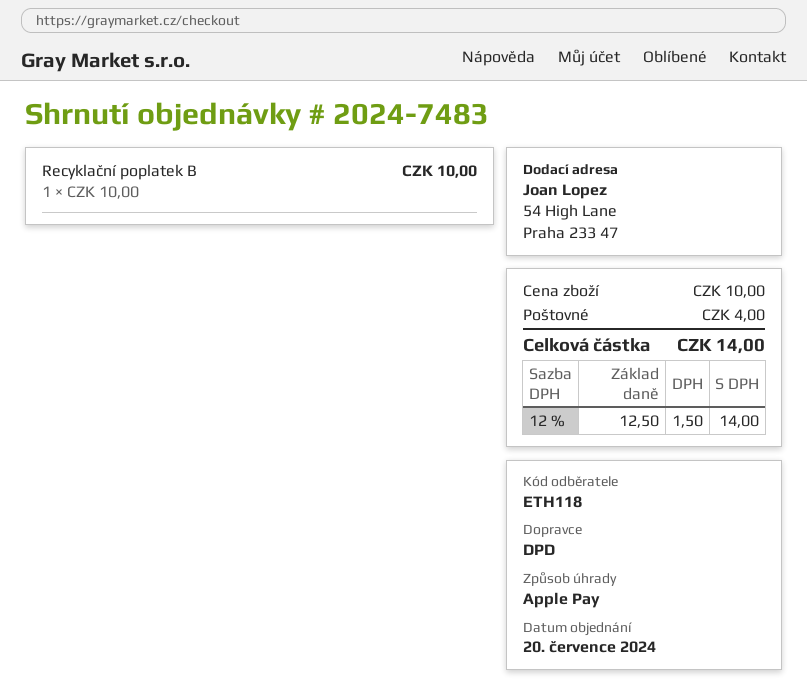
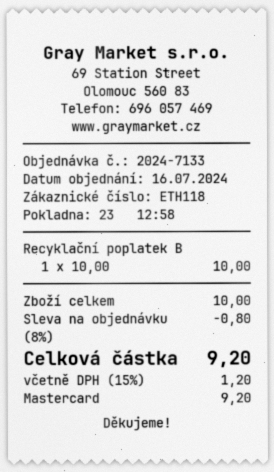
order number: 2024-7483 -> 2024-7133
order date: 2024-07-20 -> 2024-07-16
payment method: Apple Pay -> Mastercard
discount: none -> 8% = 0.80
shipping: 4.00 -> none
tax: 12% = 1.50 -> 15% = 1.20
total: 14.00 -> 9.20

